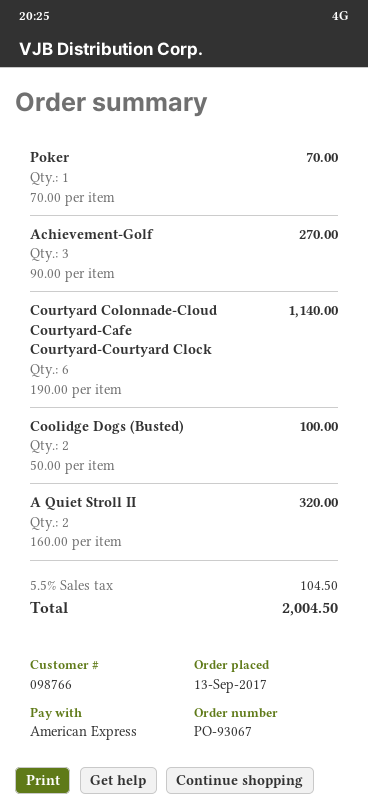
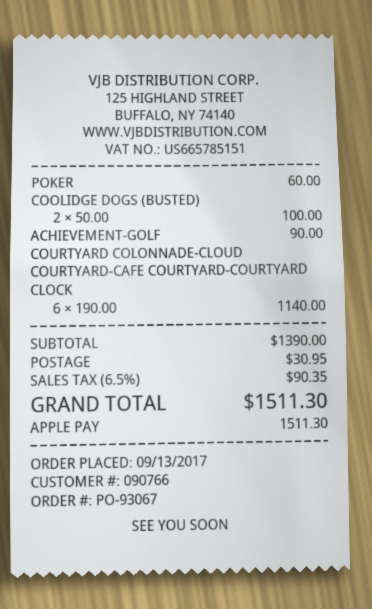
customer number: 098766 -> 090766
payment method: American Express -> Apple Pay
Poker: 1 x 70.00 = 70.00 -> 1 x 60.00 = 60.00
Achievement-Golf: 3 x 90.00 = 270.00 -> 1 x 90.00 = 90.00
A Quiet Stroll II: 2 x 160.00 = 320.00 -> none
shipping: none -> 30.95
tax: 5.5% = 104.50 -> 6.5% = 90.35
total: 2004.50 -> 1511.30

